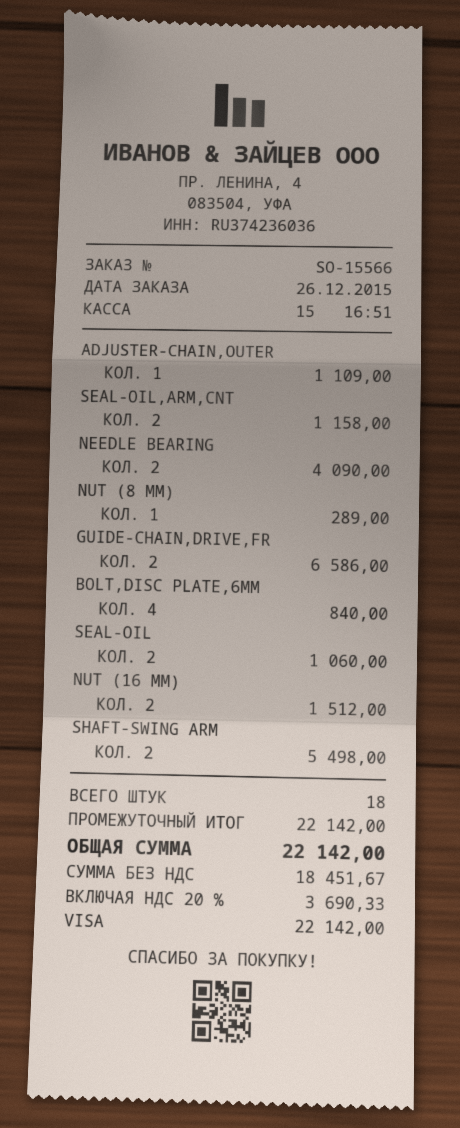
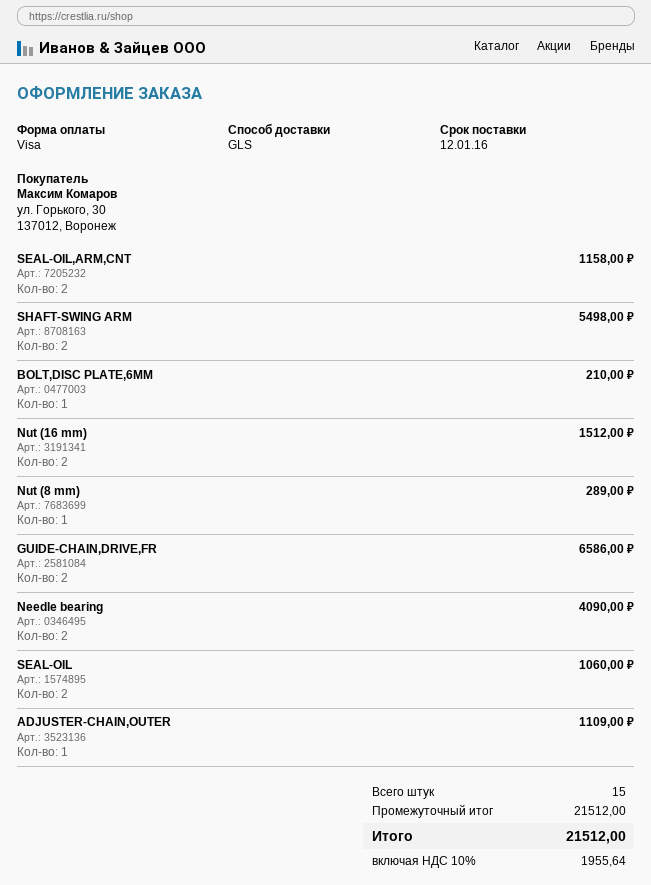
BOLT,DISC PLATE,6MM: 4 for 840.00 -> 1 for 210.00
total quantity: 18 -> 15
subtotal: 22142.00 -> 21512.00
tax: 20% = 3690.33 -> 10% = 1955.64
total: 22142.00 -> 21512.00

